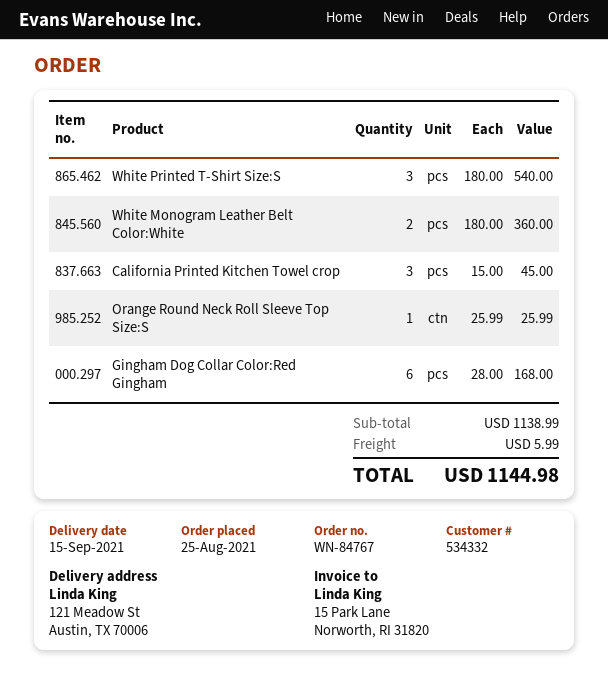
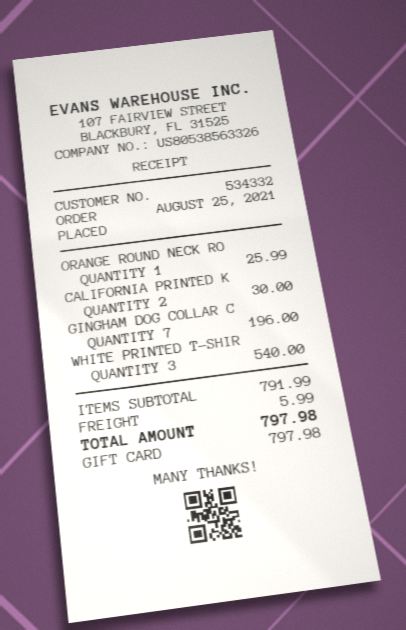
White Monogram Leather Belt Color:White: 2 for 360.00 -> none
California Printed Kitchen Towel crop: 3 for 45.00 -> 2 for 30.00
Gingham Dog Collar Color:Red Gingham: 6 for 168.00 -> 7 for 196.00
subtotal: 1138.99 -> 791.99
total: 1144.98 -> 797.98

